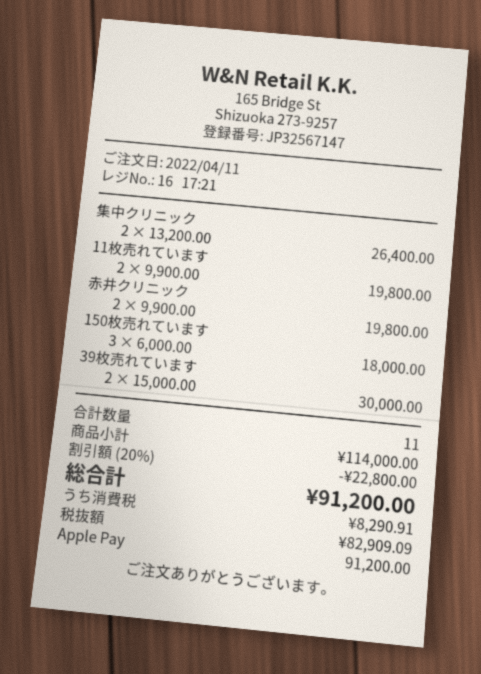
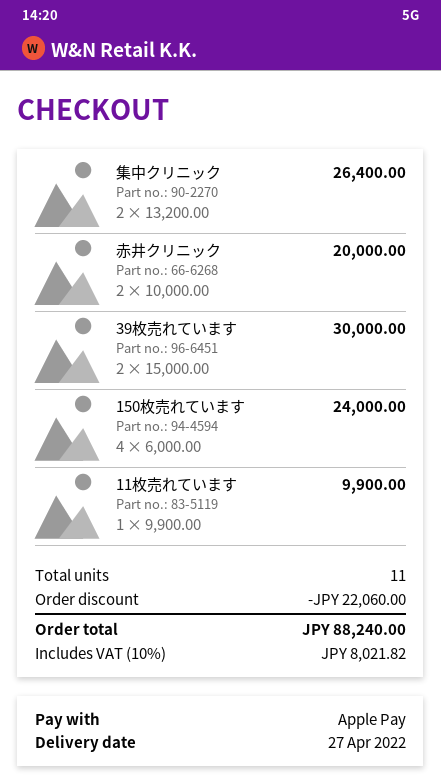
11枚売れています: 2 x 9900.00 = 19800.00 -> 1 x 9900.00 = 9900.00
赤井クリニック: 2 x 9900.00 = 19800.00 -> 2 x 10000.00 = 20000.00
150枚売れています: 3 x 6000.00 = 18000.00 -> 4 x 6000.00 = 24000.00
discount: 22800.00 -> 22060.00
tax: 8290.91 -> 8021.82
total: 91200.00 -> 88240.00

